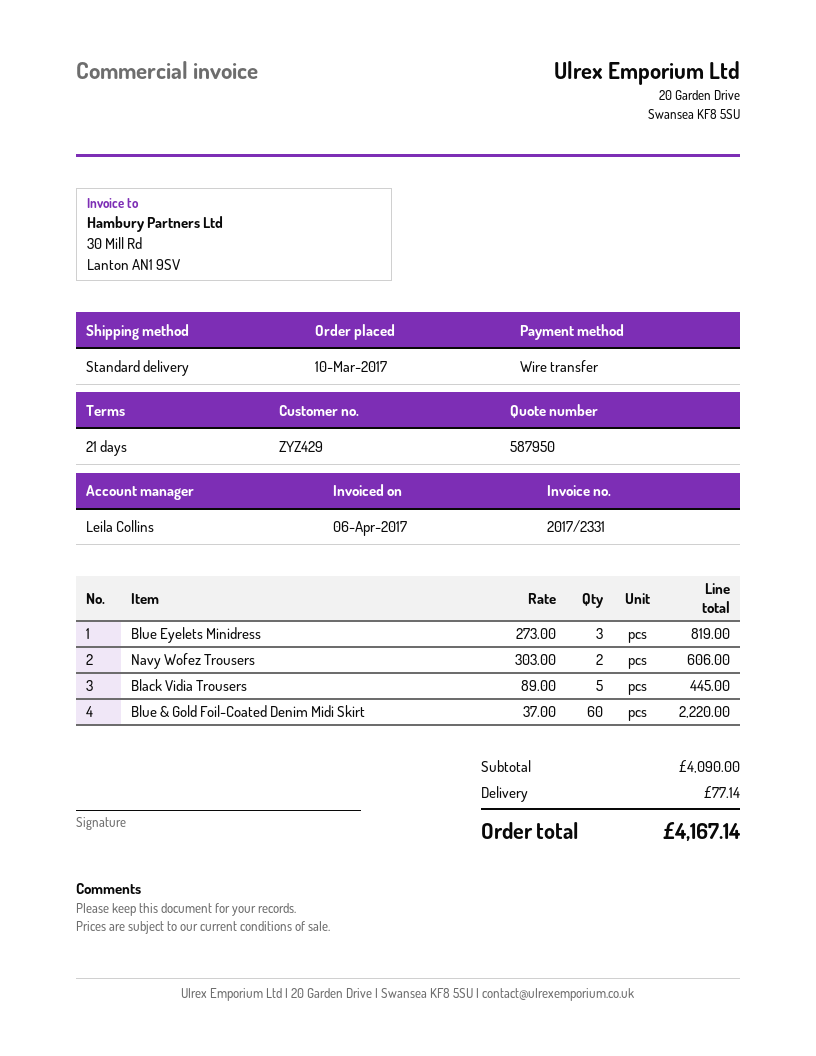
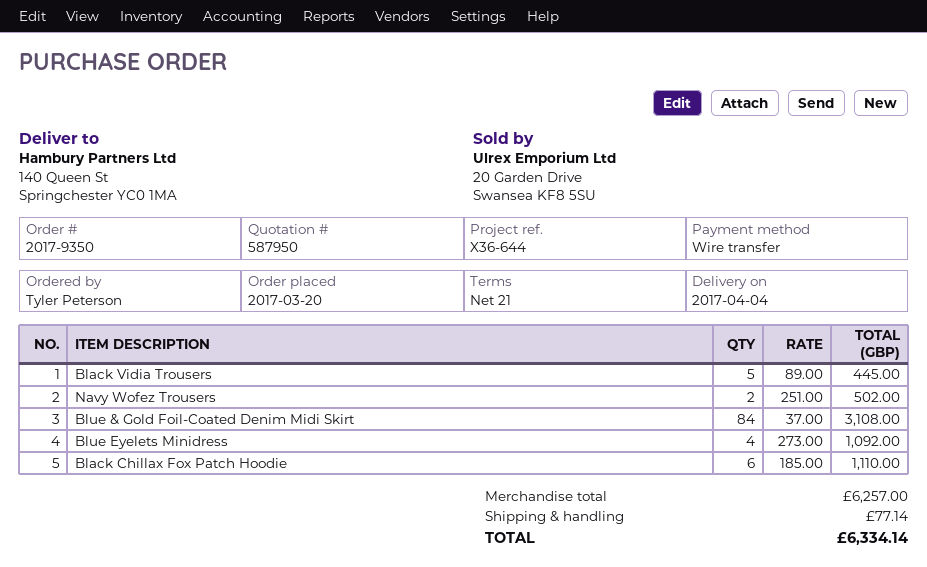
order date: 2017-03-10 -> 2017-03-20
Blue Eyelets Minidress: 3 x 273.00 = 819.00 -> 4 x 273.00 = 1092.00
Navy Wofez Trousers: 2 x 303.00 = 606.00 -> 2 x 251.00 = 502.00
Blue & Gold Foil-Coated Denim Midi Skirt: 60 x 37.00 = 2220.00 -> 84 x 37.00 = 3108.00
Black Chillax Fox Patch Hoodie: none -> 6 x 185.00 = 1110.00
subtotal: 4090.00 -> 6257.00
total: 4167.14 -> 6334.14

